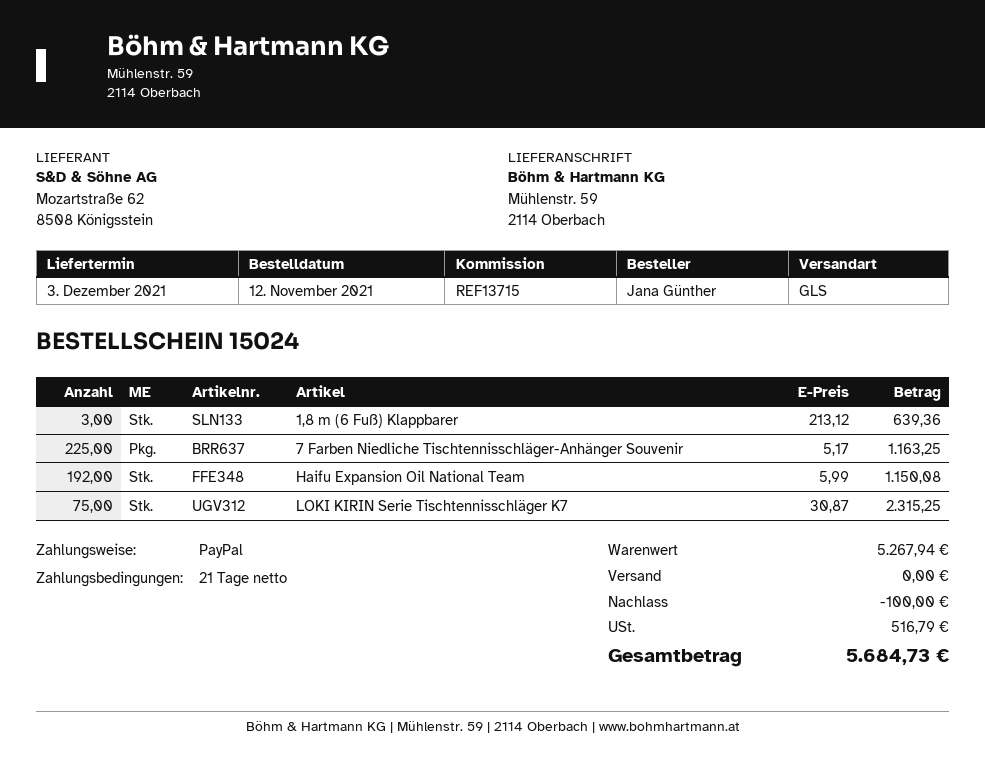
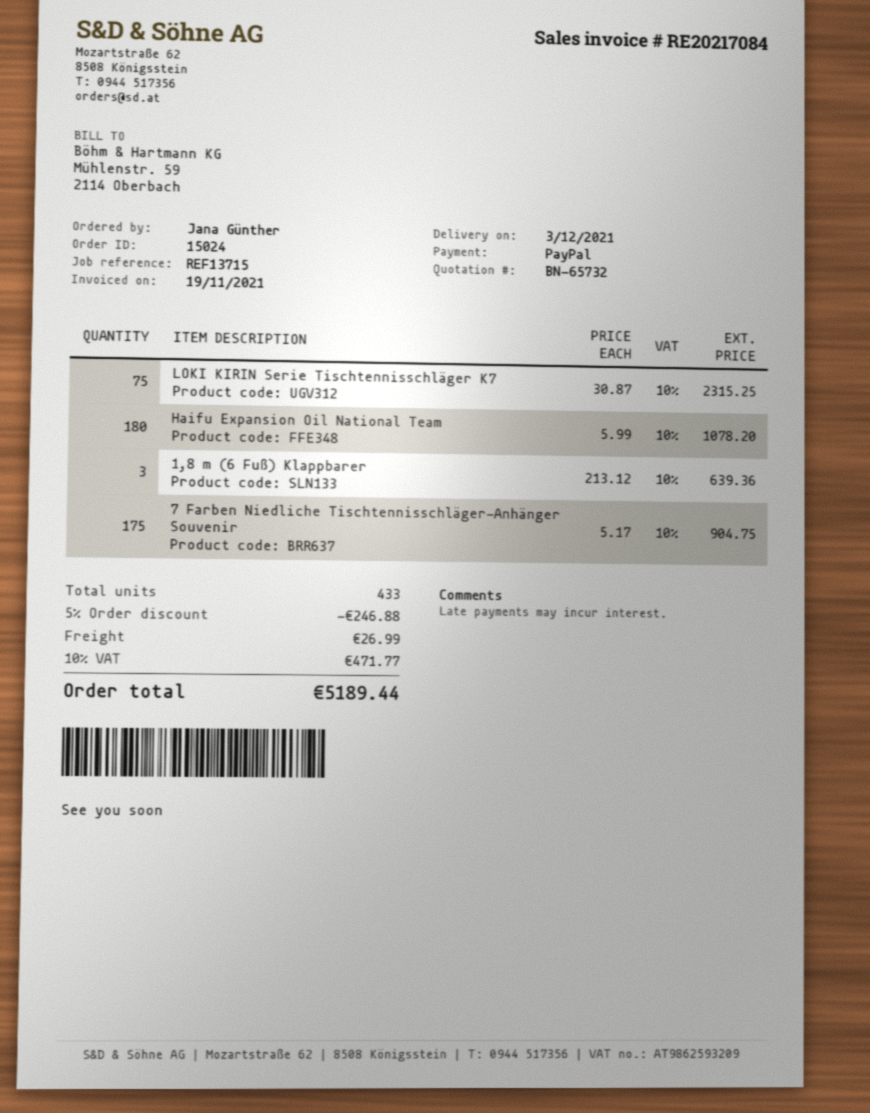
7 Farben Niedliche Tischtennisschläger-Anhänger Souvenir: 225 x 5.17 = 1163.25 -> 175 x 5.17 = 904.75
Haifu Expansion Oil National Team: 192 x 5.99 = 1150.08 -> 180 x 5.99 = 1078.20
discount: 100.00 -> 246.88
shipping: 0.00 -> 26.99
tax: 516.79 -> 471.77
total: 5684.73 -> 5189.44

